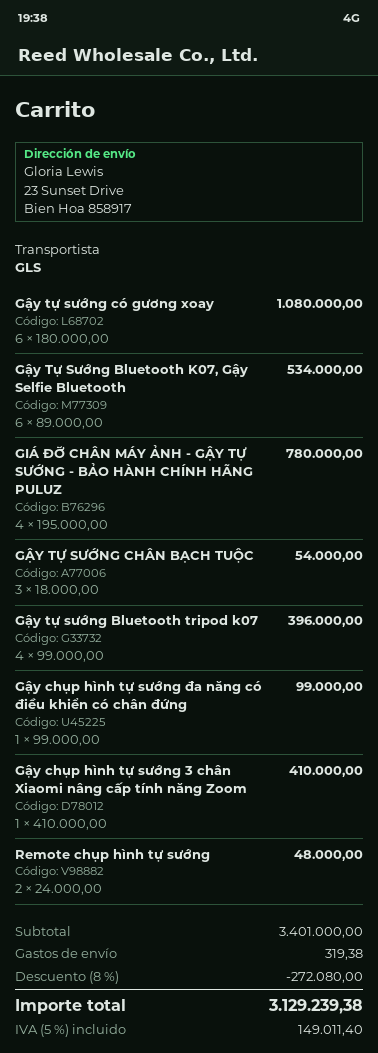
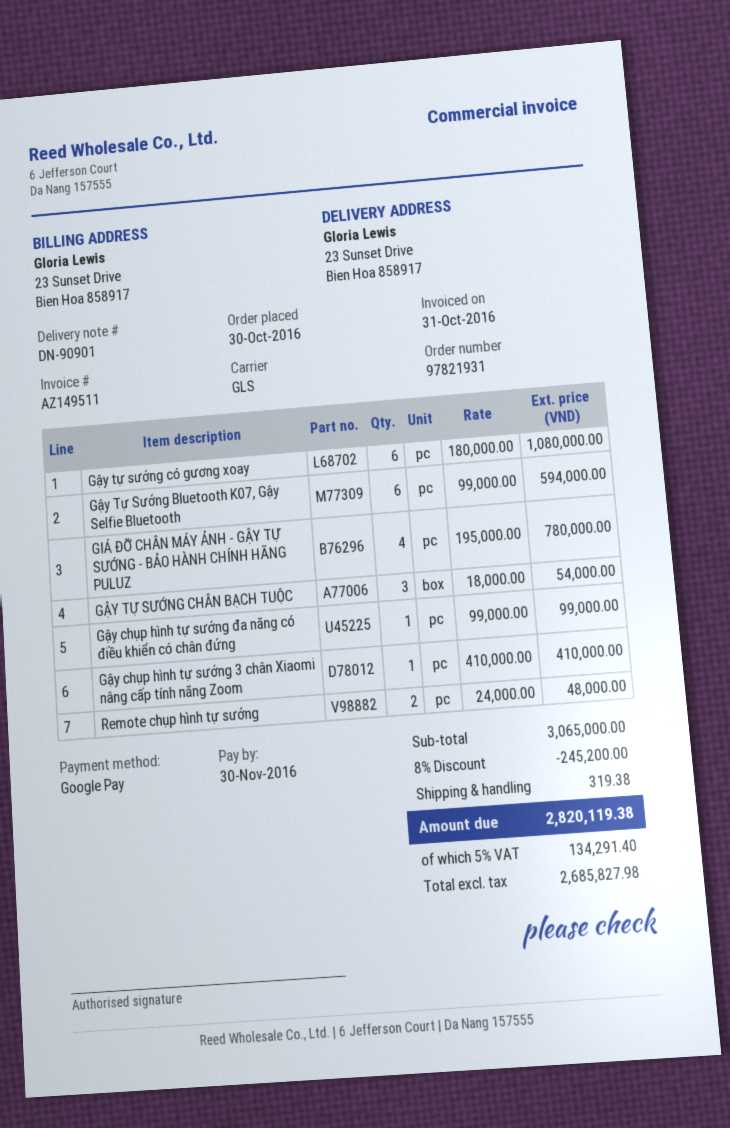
Gậy Tự Sướng Bluetooth K07, Gậy Selfie Bluetooth: 6 x 89000.00 = 534000.00 -> 6 x 99000.00 = 594000.00
Gậy tự sướng Bluetooth tripod k07: 4 x 99000.00 = 396000.00 -> none
subtotal: 3401000.00 -> 3065000.00
discount: 8% = 272080.00 -> 8% = 245200.00
tax: 5% = 149011.40 -> 5% = 134291.40
total: 3129239.38 -> 2820119.38

